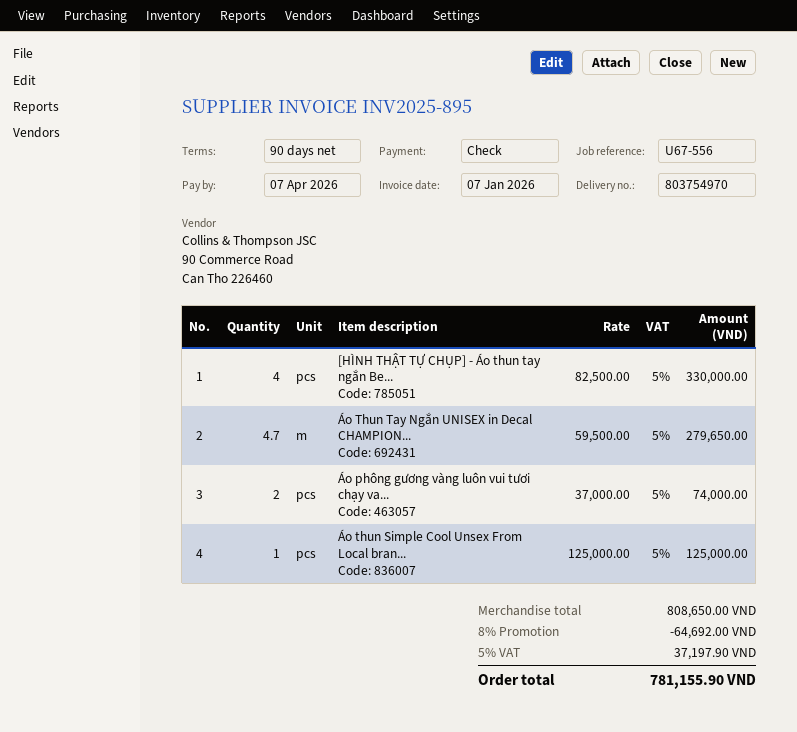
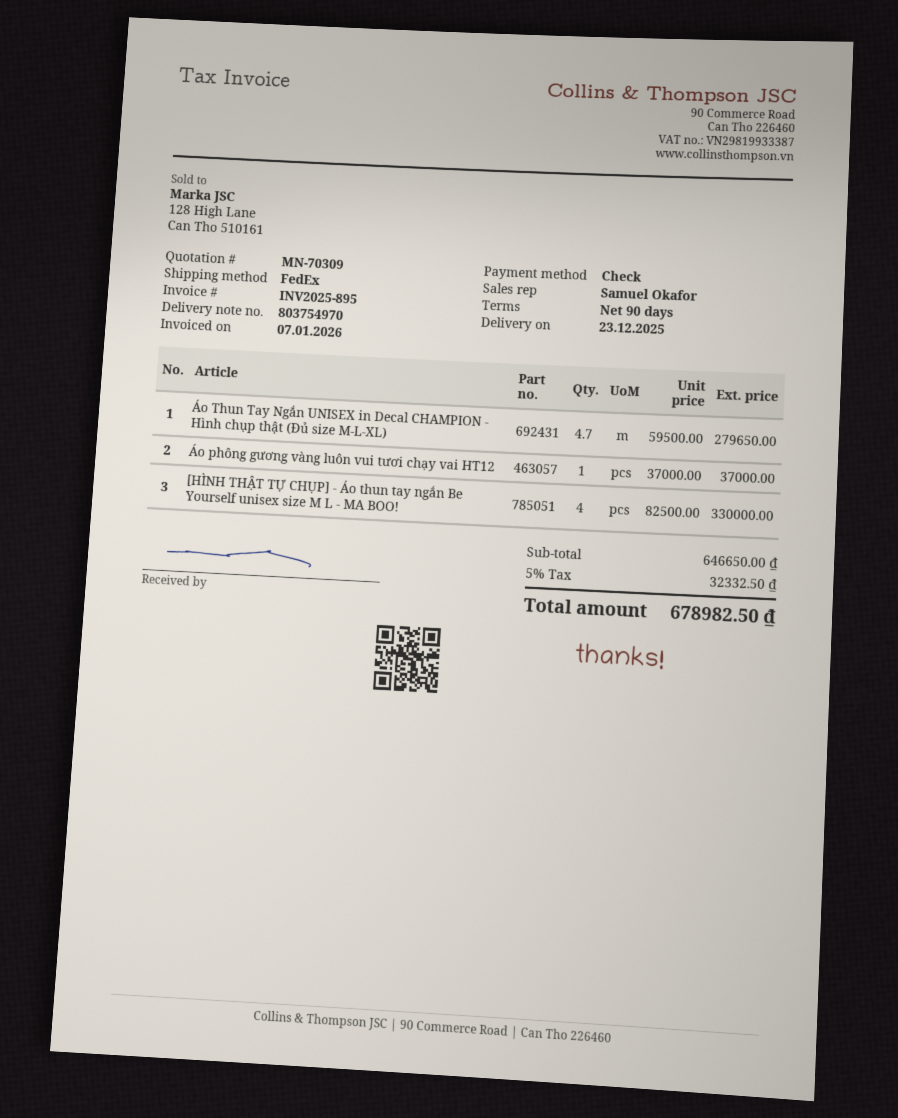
Áo phông gương vàng luôn vui tươi chạy va...: 2 x 37000.00 = 74000.00 -> 1 x 37000.00 = 37000.00
Áo thun Simple Cool Unsex From Local bran...: 1 x 125000.00 = 125000.00 -> none
subtotal: 808650.00 -> 646650.00
discount: 8% = 64692.00 -> none
tax: 5% = 37197.90 -> 5% = 32332.50
total: 781155.90 -> 678982.50

